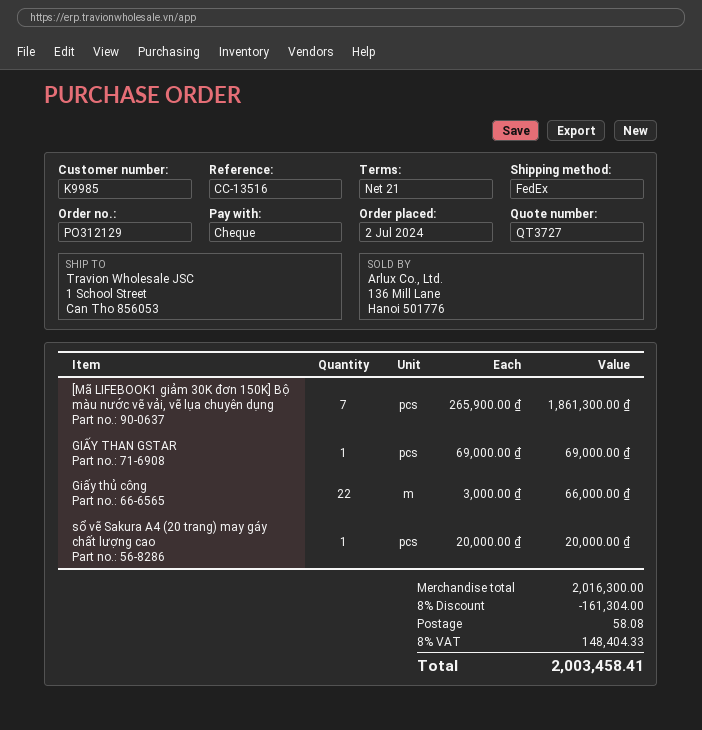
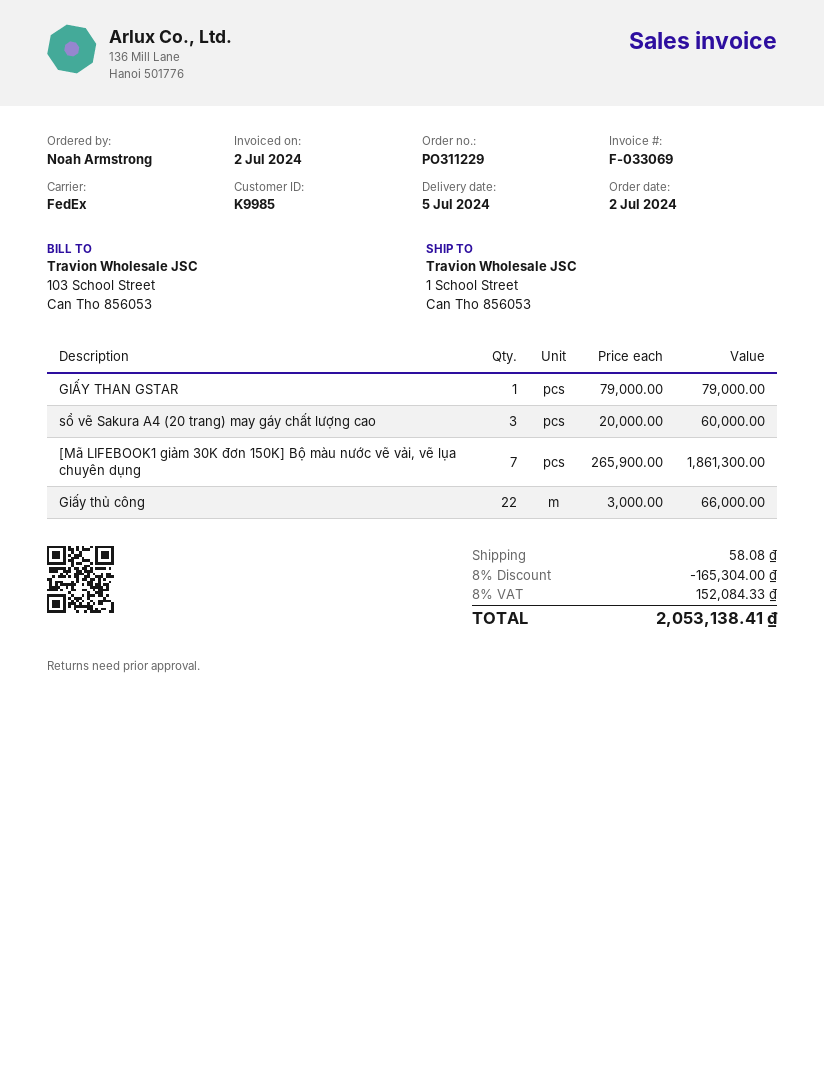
order number: PO312129 -> PO311229
GIẤY THAN GSTAR: 1 x 69000.00 = 69000.00 -> 1 x 79000.00 = 79000.00
sổ vẽ Sakura A4 (20 trang) may gáy chất lượng cao: 1 x 20000.00 = 20000.00 -> 3 x 20000.00 = 60000.00
discount: 8% = 161304.00 -> 8% = 165304.00
tax: 8% = 148404.33 -> 8% = 152084.33
total: 2003458.41 -> 2053138.41

